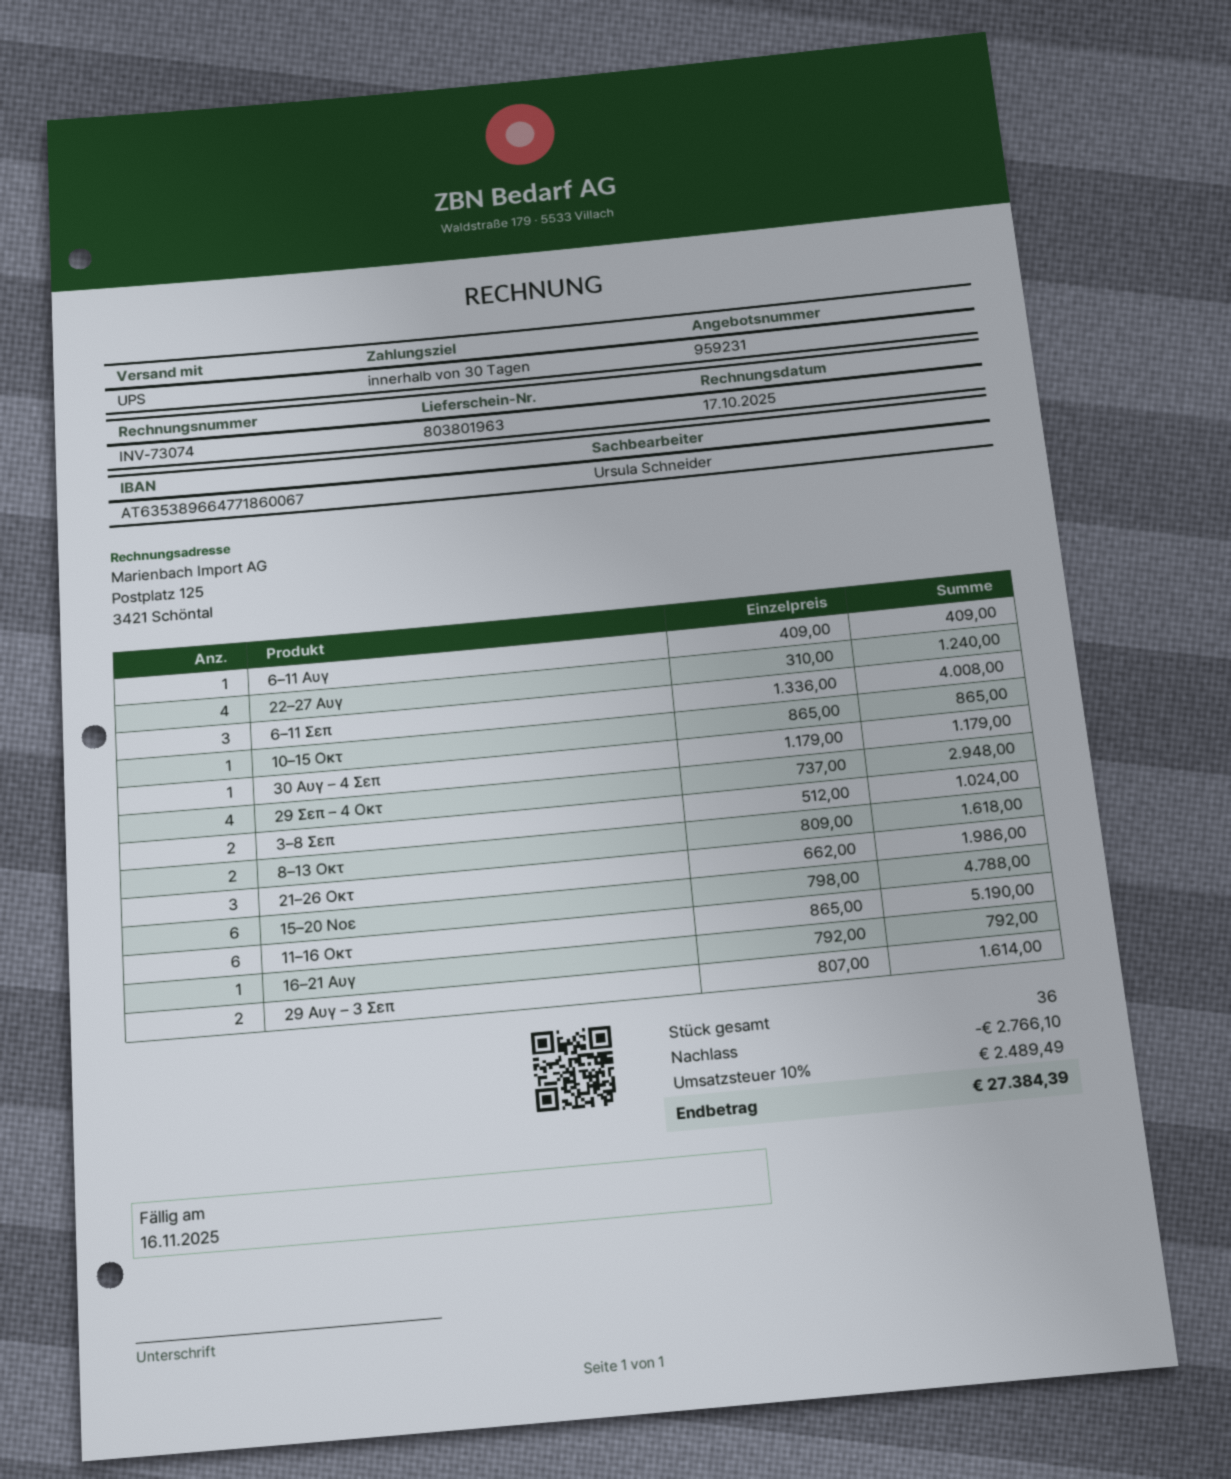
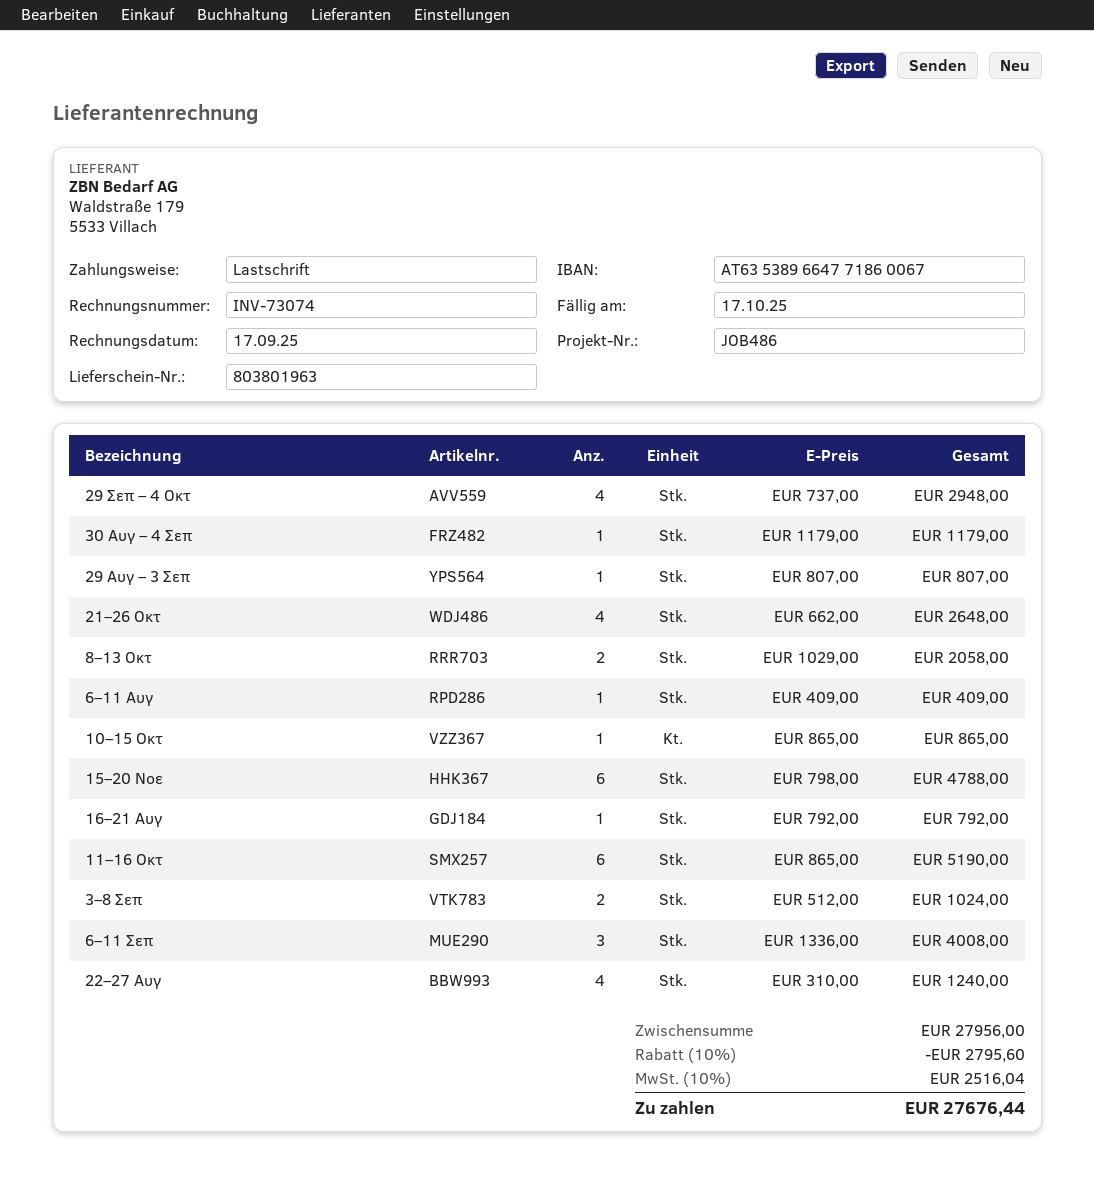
invoice date: 2025-10-17 -> 2025-09-17
due date: 2025-11-16 -> 2025-10-17
8–13 Οκτ: 2 x 809.00 = 1618.00 -> 2 x 1029.00 = 2058.00
21–26 Οκτ: 3 x 662.00 = 1986.00 -> 4 x 662.00 = 2648.00
29 Αυγ – 3 Σεπ: 2 x 807.00 = 1614.00 -> 1 x 807.00 = 807.00
discount: 2766.10 -> 2795.60
tax: 10% = 2489.49 -> 10% = 2516.04
total: 27384.39 -> 27676.44

